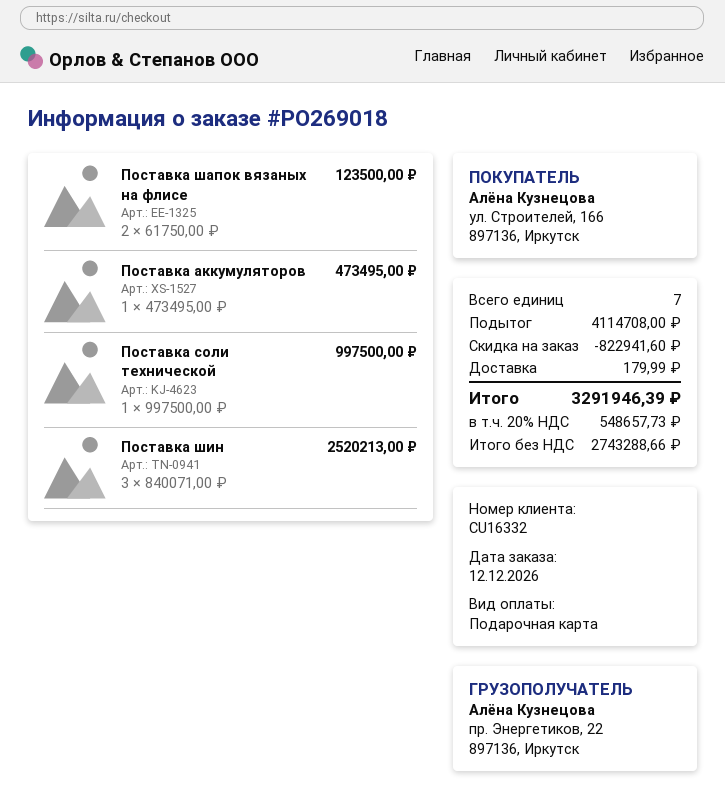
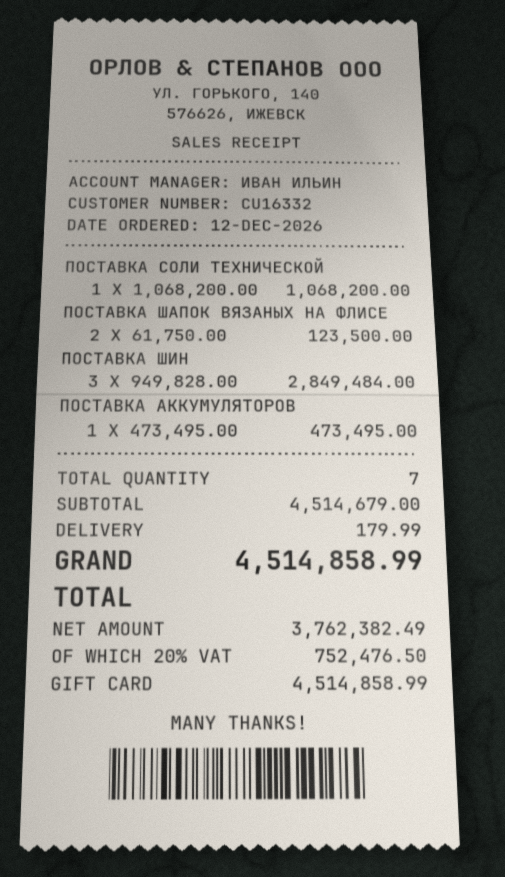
Поставка соли технической: 1 x 997500.00 = 997500.00 -> 1 x 1068200.00 = 1068200.00
Поставка шин: 3 x 840071.00 = 2520213.00 -> 3 x 949828.00 = 2849484.00
subtotal: 4114708.00 -> 4514679.00
discount: 822941.60 -> none
net: 2743288.66 -> 3762382.49
tax: 20% = 548657.73 -> 20% = 752476.50
total: 3291946.39 -> 4514858.99

